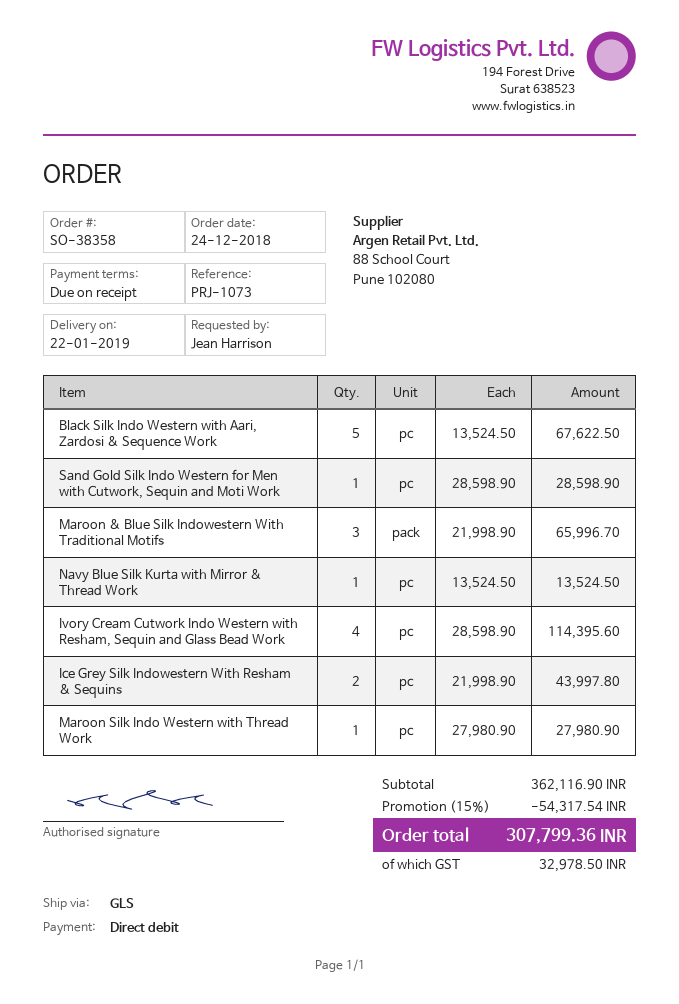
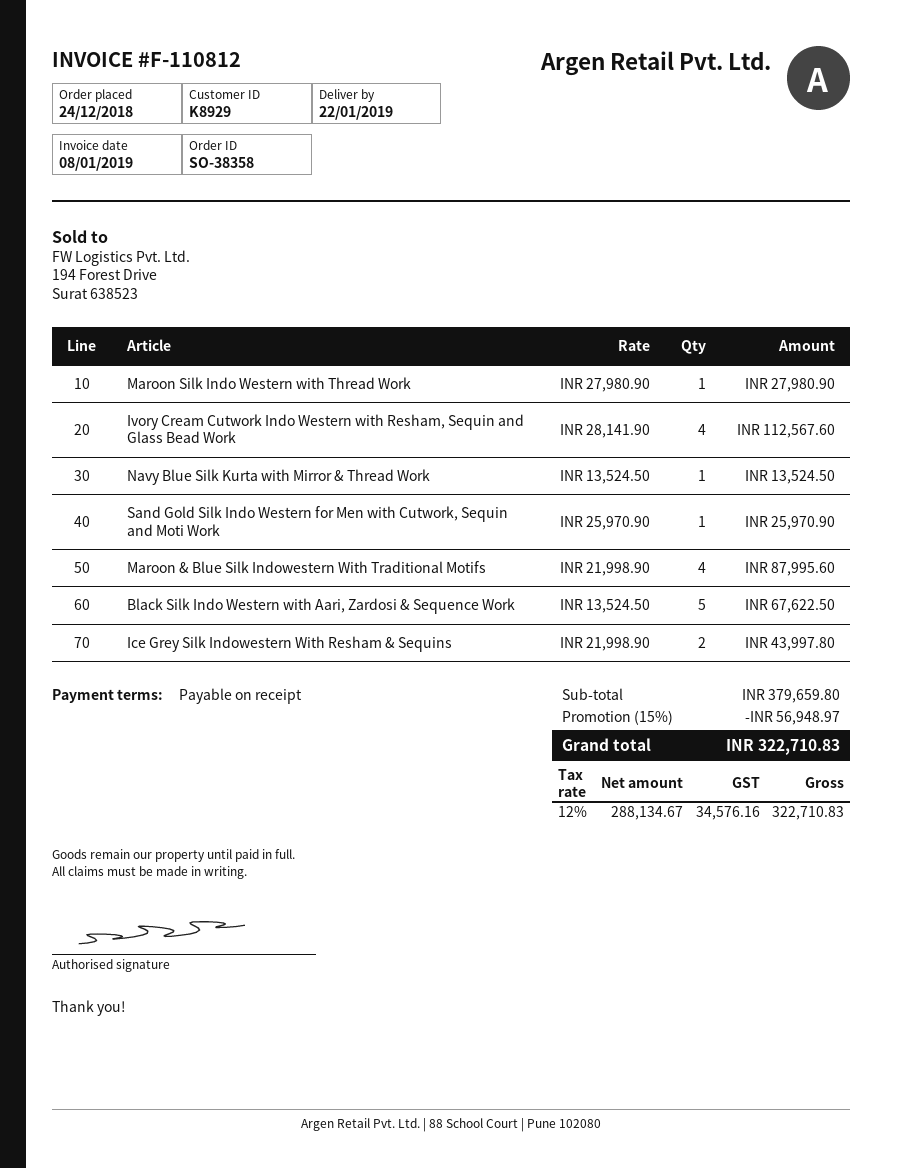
Sand Gold Silk Indo Western for Men with Cutwork, Sequin and Moti Work: 1 x 28598.90 = 28598.90 -> 1 x 25970.90 = 25970.90
Maroon & Blue Silk Indowestern With Traditional Motifs: 3 x 21998.90 = 65996.70 -> 4 x 21998.90 = 87995.60
Ivory Cream Cutwork Indo Western with Resham, Sequin and Glass Bead Work: 4 x 28598.90 = 114395.60 -> 4 x 28141.90 = 112567.60
subtotal: 362116.90 -> 379659.80
discount: 15% = 54317.54 -> 15% = 56948.97
tax: 32978.50 -> 34576.16
total: 307799.36 -> 322710.83

